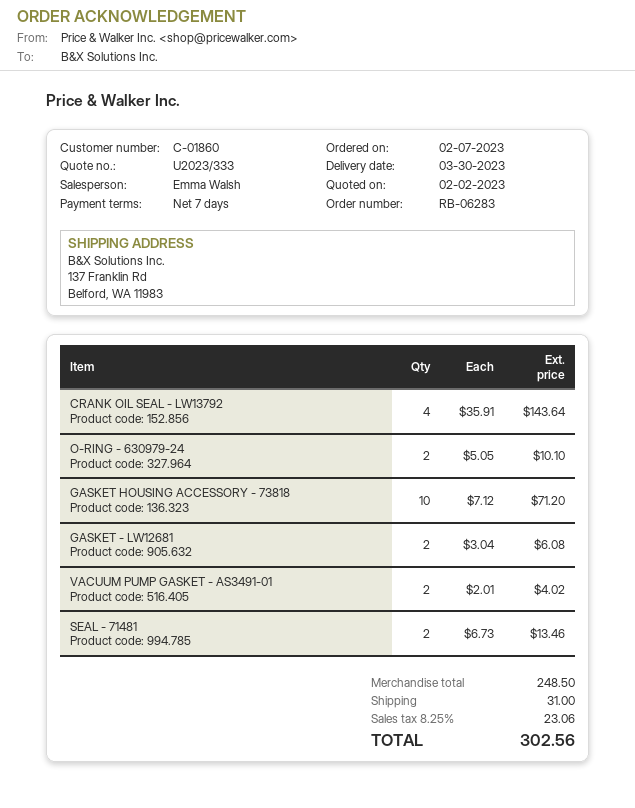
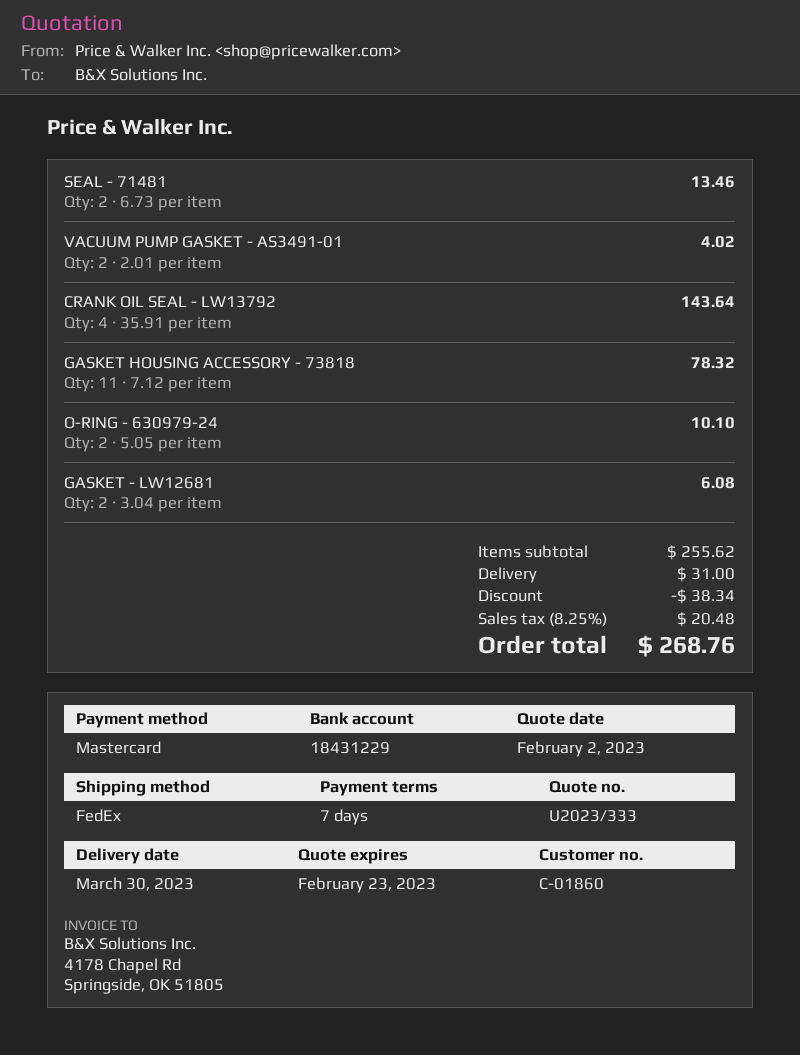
GASKET HOUSING ACCESSORY - 73818: 10 x 7.12 = 71.20 -> 11 x 7.12 = 78.32
subtotal: 248.50 -> 255.62
discount: none -> 38.34
tax: 8.25% = 23.06 -> 8.25% = 20.48
total: 302.56 -> 268.76

